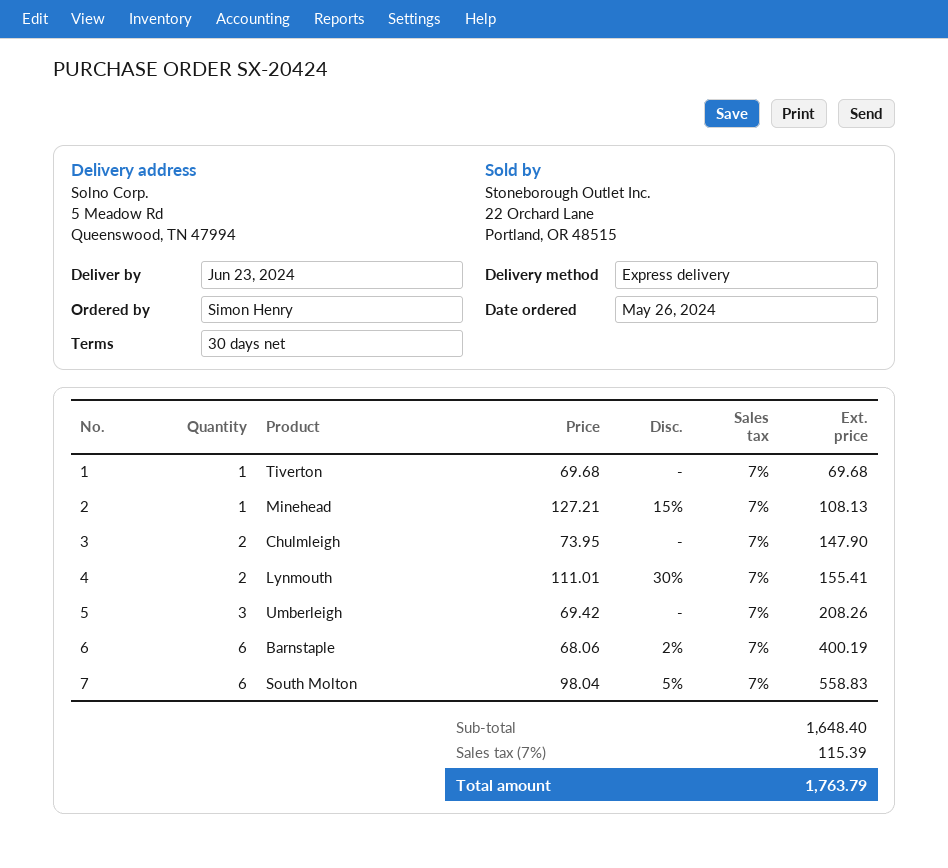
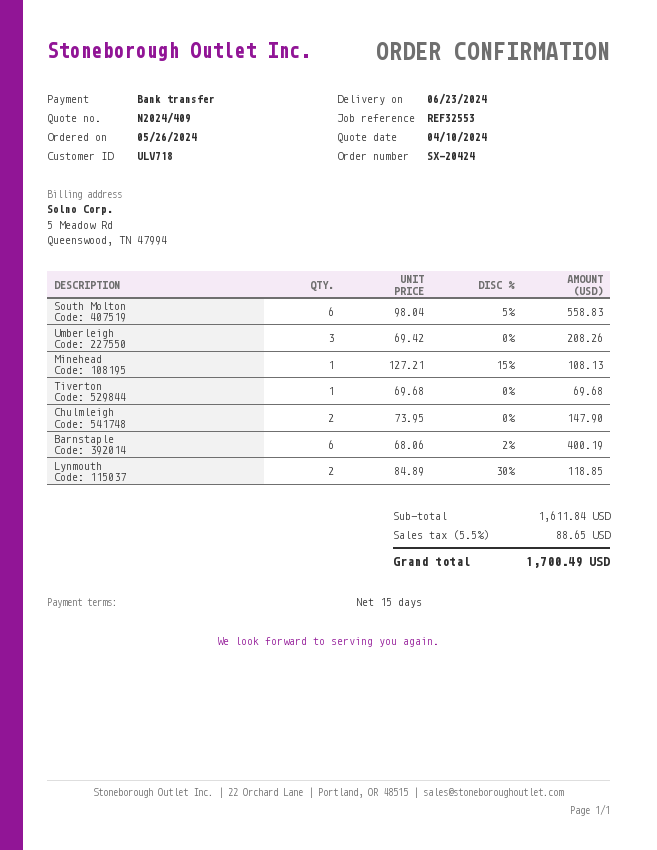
payment terms: 30 days -> 15 days
Lynmouth: 2 x 111.01 - 30% = 155.41 -> 2 x 84.89 - 30% = 118.85
subtotal: 1648.40 -> 1611.84
tax: 7% = 115.39 -> 5.5% = 88.65
total: 1763.79 -> 1700.49

